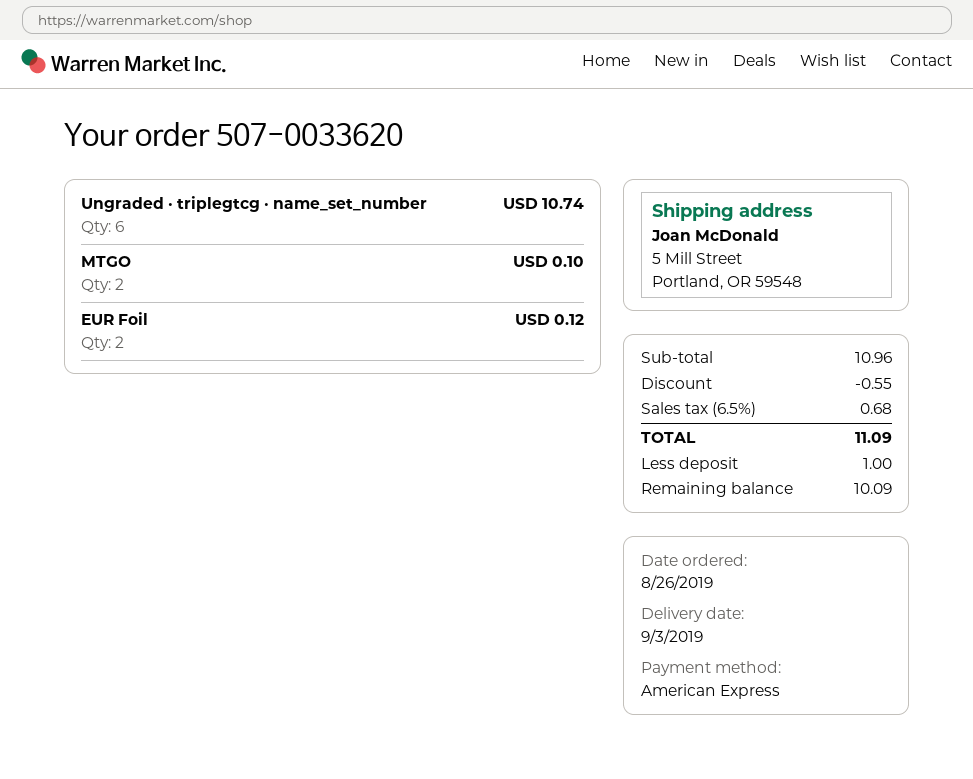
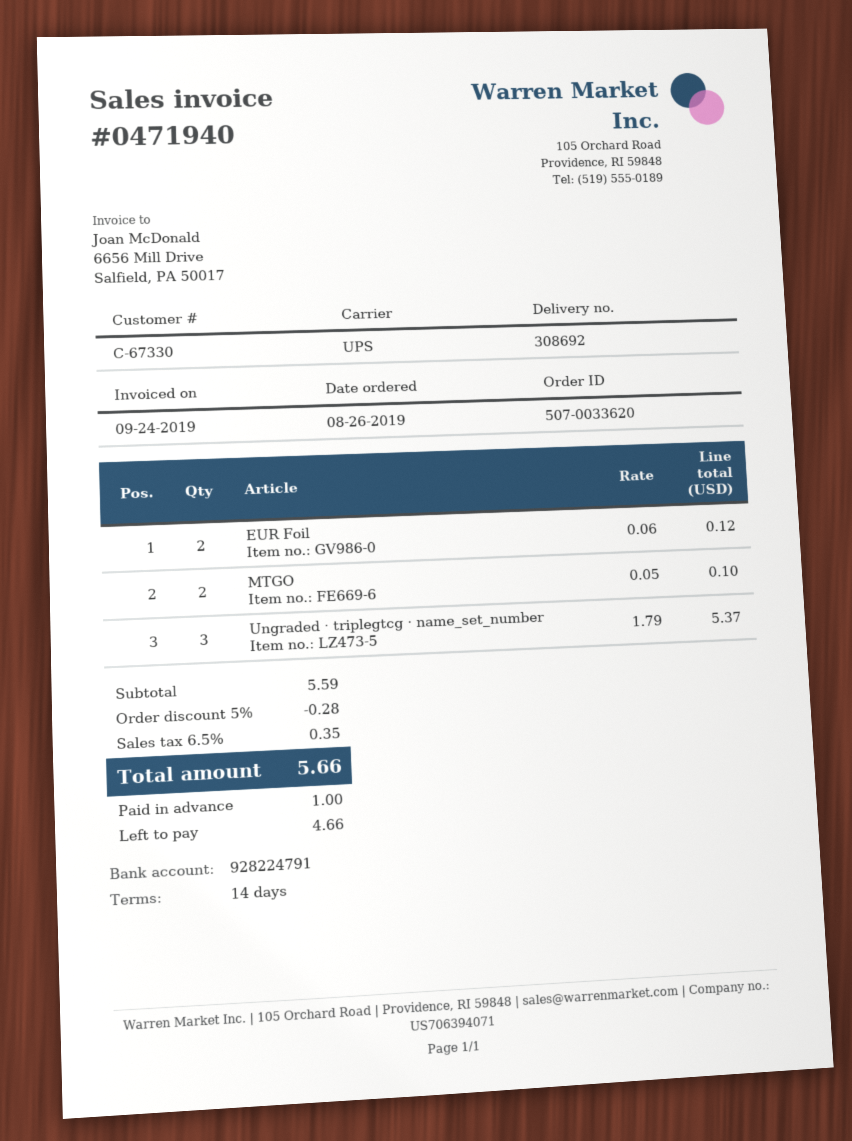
Ungraded · triplegtcg · name_set_number: 6 for 10.74 -> 3 for 5.37
subtotal: 10.96 -> 5.59
discount: 0.55 -> 0.28
tax: 6.5% = 0.68 -> 6.5% = 0.35
total: 11.09 -> 5.66
balance: 10.09 -> 4.66

